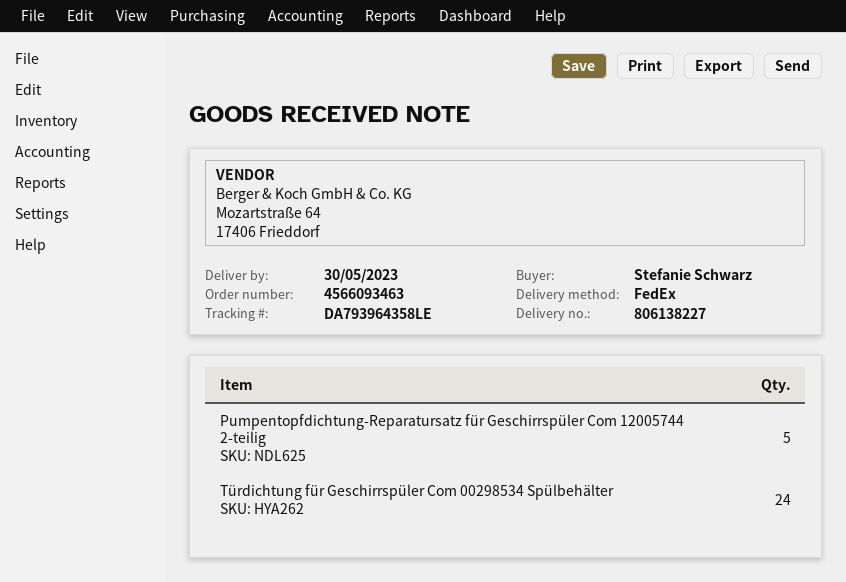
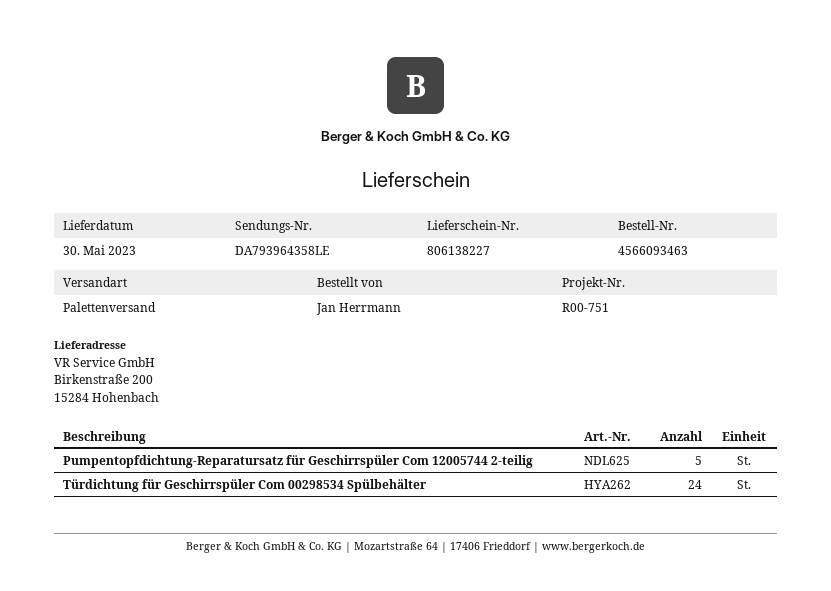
ordered by: Stefanie Schwarz -> Jan Herrmann
shipping method: FedEx -> pallet freight

